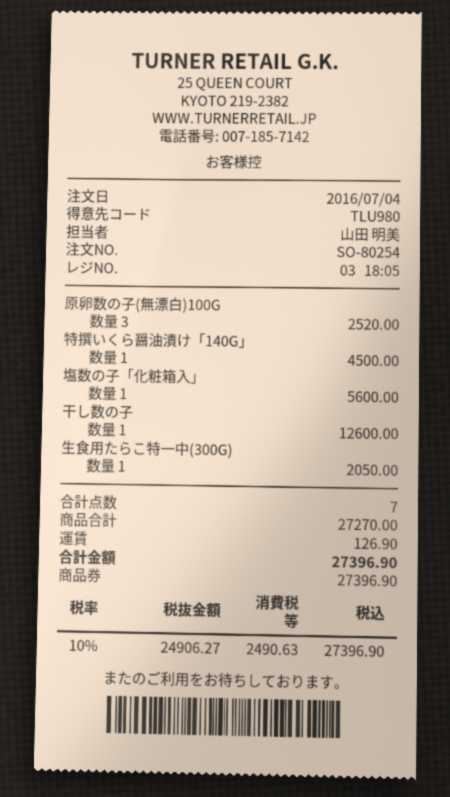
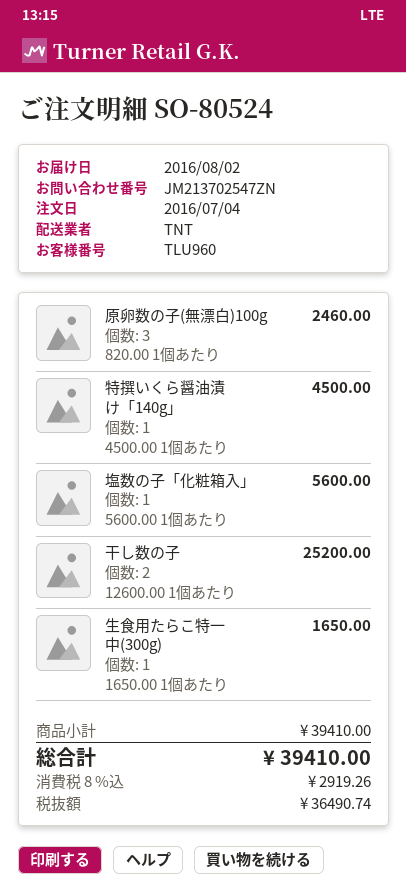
order number: SO-80254 -> SO-80524
customer number: TLU980 -> TLU960
原卵数の子(無漂白)100G: 3 for 2520.00 -> 3 for 2460.00
干し数の子: 1 for 12600.00 -> 2 for 25200.00
生食用たらこ特一中(300G): 1 for 2050.00 -> 1 for 1650.00
subtotal: 27270.00 -> 39410.00
shipping: 126.90 -> none
net: 24906.27 -> 36490.74
tax: 10% = 2490.63 -> 8% = 2919.26
total: 27396.90 -> 39410.00

